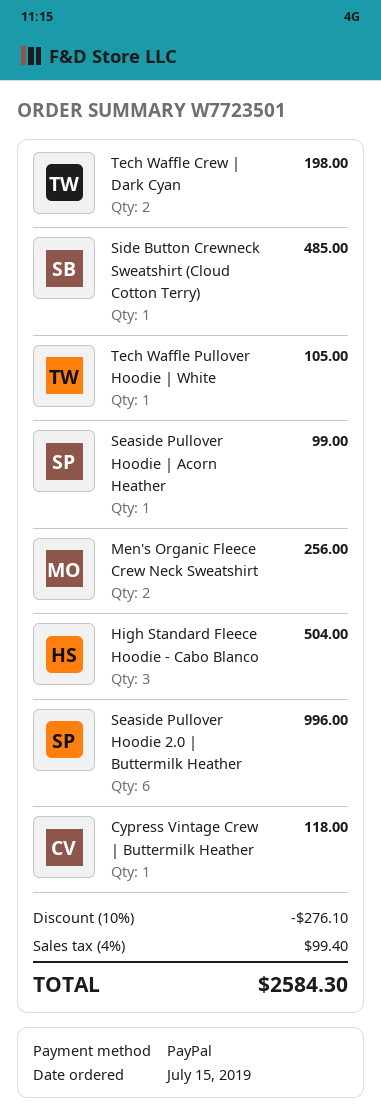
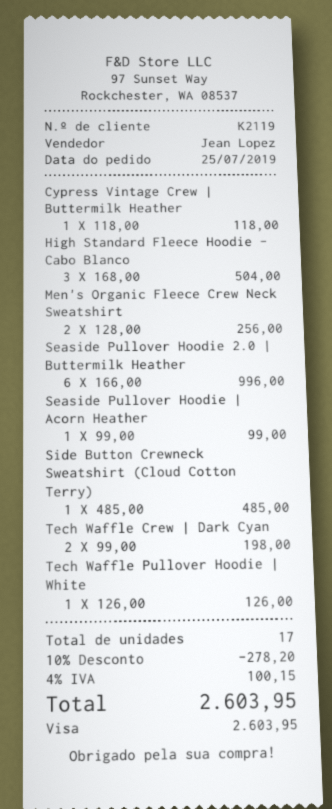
order date: 2019-07-15 -> 2019-07-25
payment method: PayPal -> Visa
Tech Waffle Pullover Hoodie | White: 1 for 105.00 -> 1 for 126.00
discount: 10% = 276.10 -> 10% = 278.20
tax: 4% = 99.40 -> 4% = 100.15
total: 2584.30 -> 2603.95

